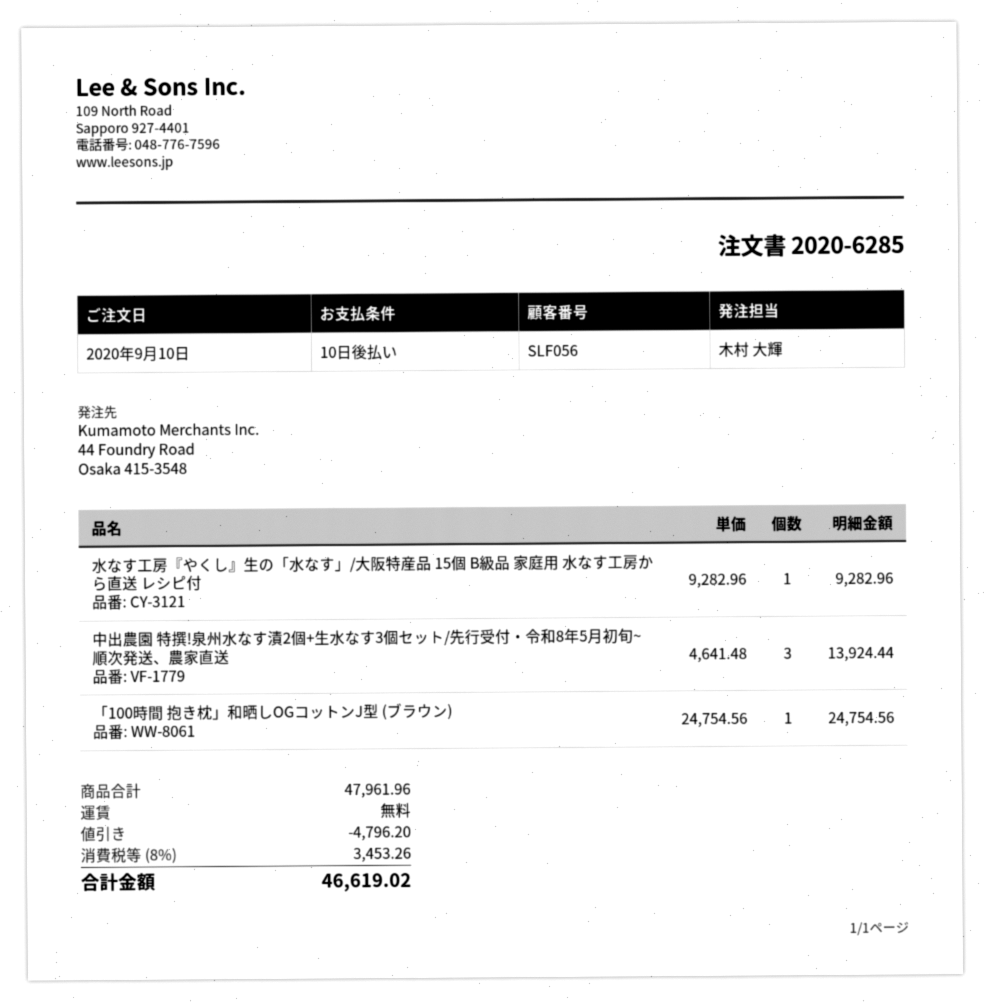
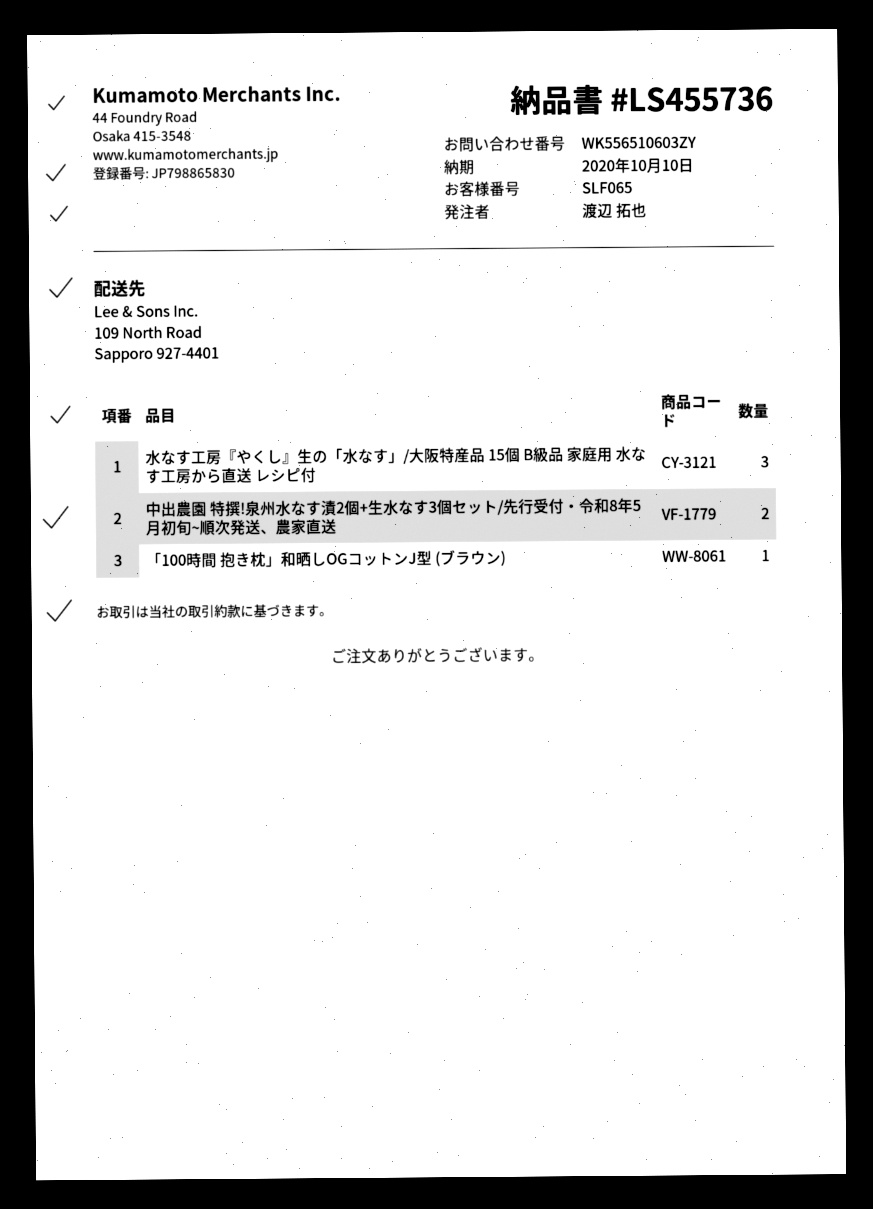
customer number: SLF056 -> SLF065
ordered by: 木村 大輝 -> 渡辺 拓也
水なす工房『やくし』生の「水なす」/大阪特産品 15個 B級品 家庭用 水なす工房から直送 レシピ付: 1 -> 3
中出農園 特撰!泉州水なす漬2個+生水なす3個セット/先行受付・令和8年5月初旬~順次発送、農家直送: 3 -> 2

